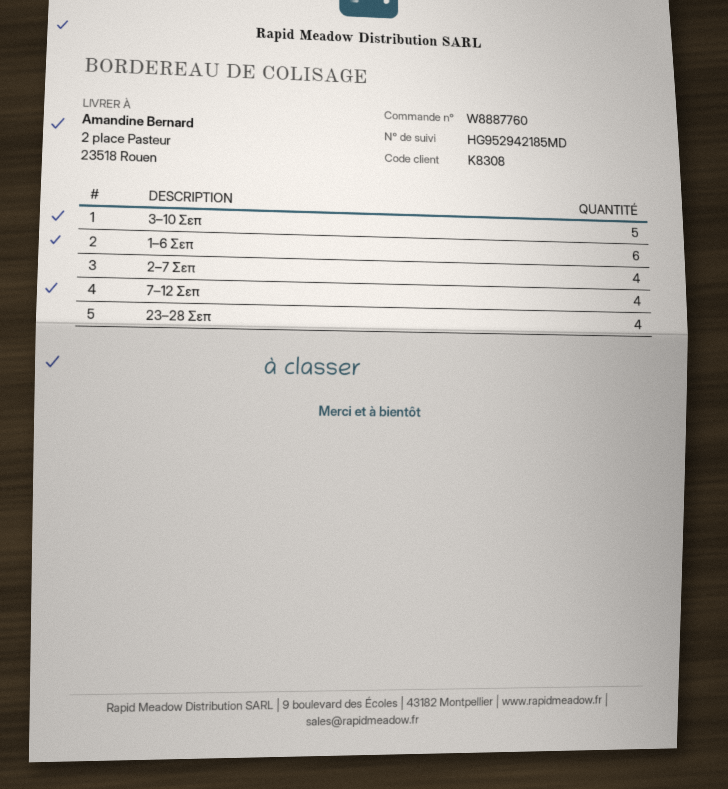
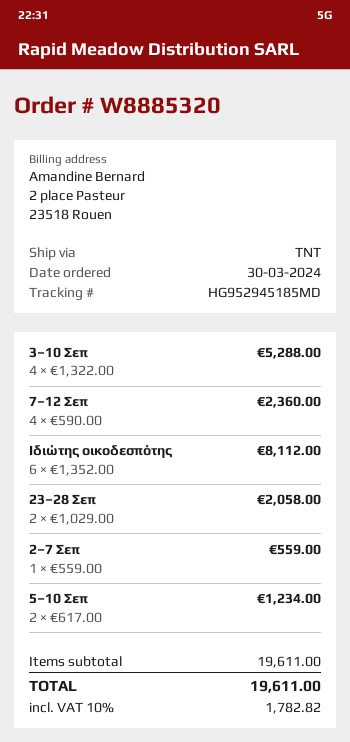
order number: W8887760 -> W8885320
tracking number: HG952942185MD -> HG952945185MD
3–10 Σεπ: 5 -> 4
1–6 Σεπ: 6 -> none
2–7 Σεπ: 4 -> 1
23–28 Σεπ: 4 -> 2
Ιδιώτης οικοδεσπότης: none -> 6
5–10 Σεπ: none -> 2

